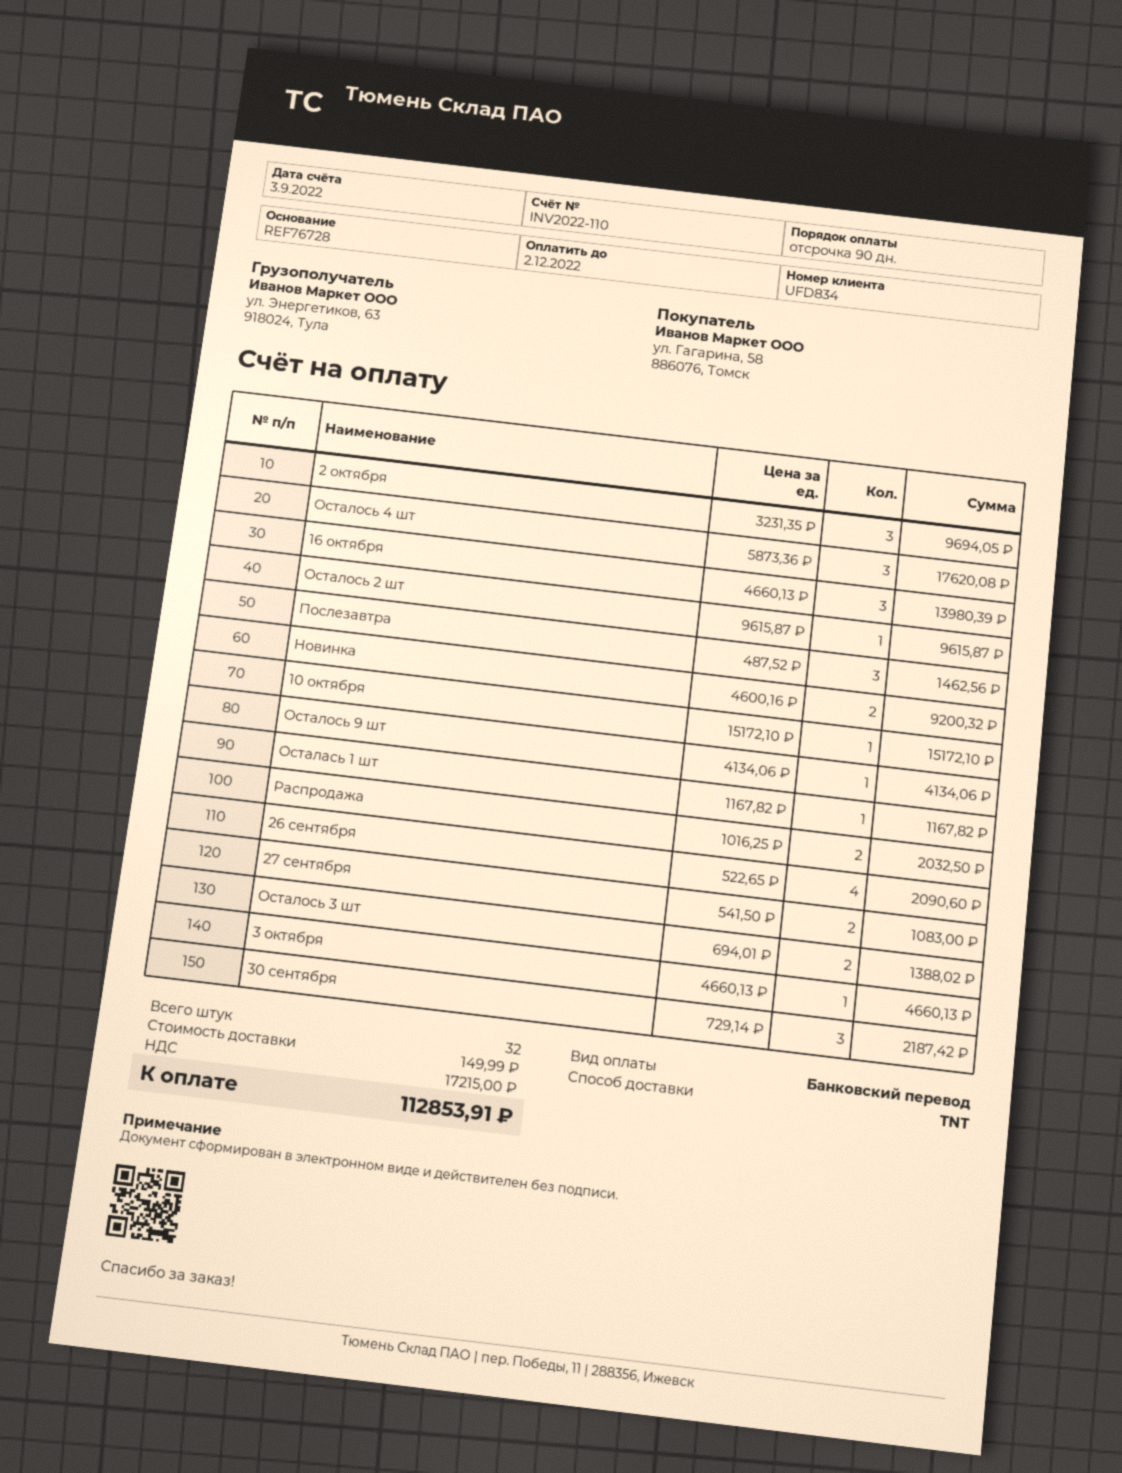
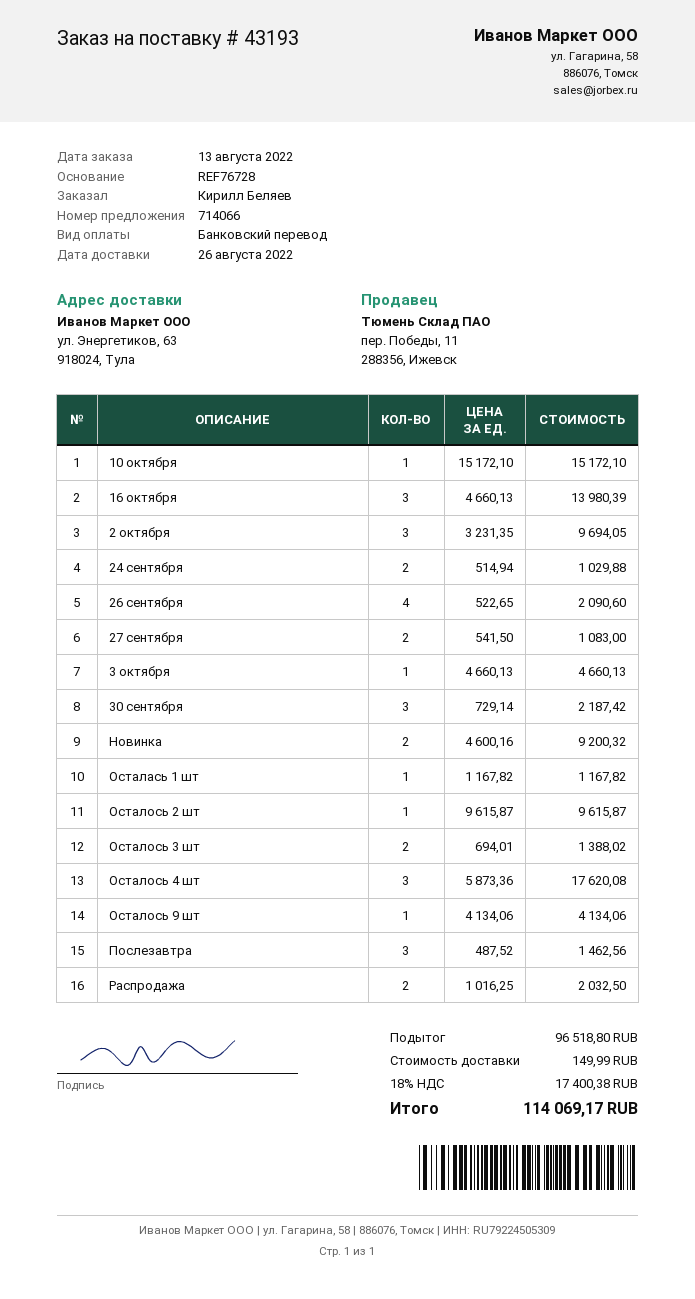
24 сентября: none -> 2 x 514.94 = 1029.88
tax: 17215.00 -> 17400.38
total: 112853.91 -> 114069.17

